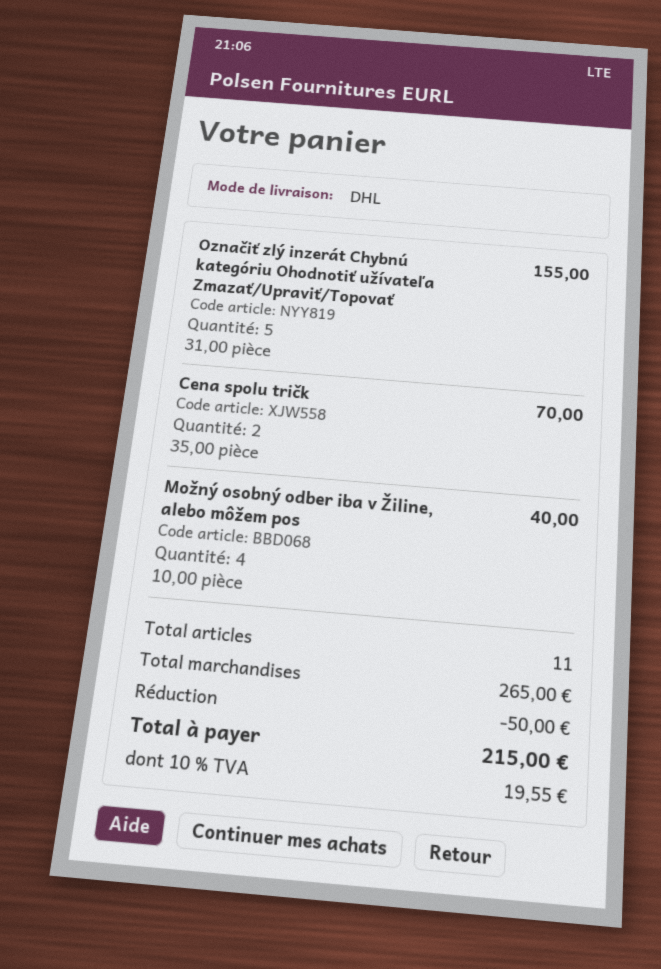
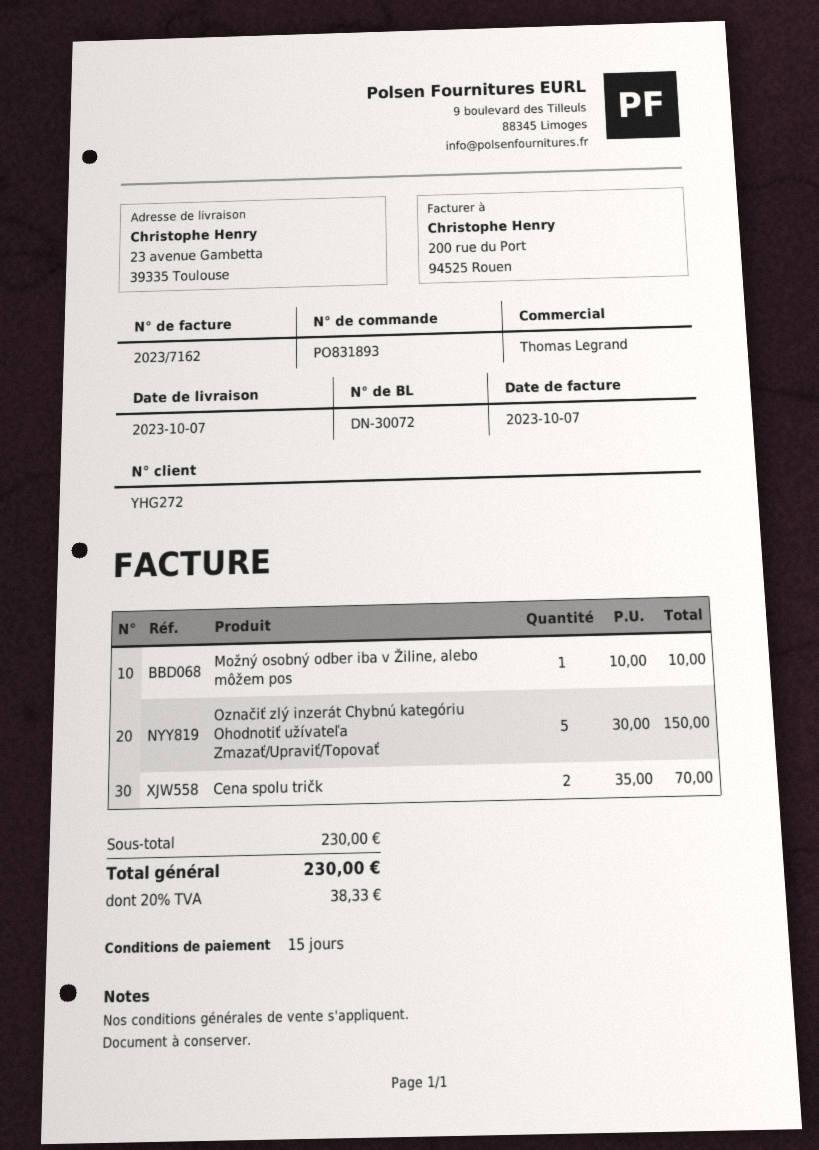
Označiť zlý inzerát Chybnú kategóriu Ohodnotiť užívateľa Zmazať/Upraviť/Topovať: 5 x 31.00 = 155.00 -> 5 x 30.00 = 150.00
Možný osobný odber iba v Žiline, alebo môžem pos: 4 x 10.00 = 40.00 -> 1 x 10.00 = 10.00
subtotal: 265.00 -> 230.00
discount: 50.00 -> none
tax: 10% = 19.55 -> 20% = 38.33
total: 215.00 -> 230.00

